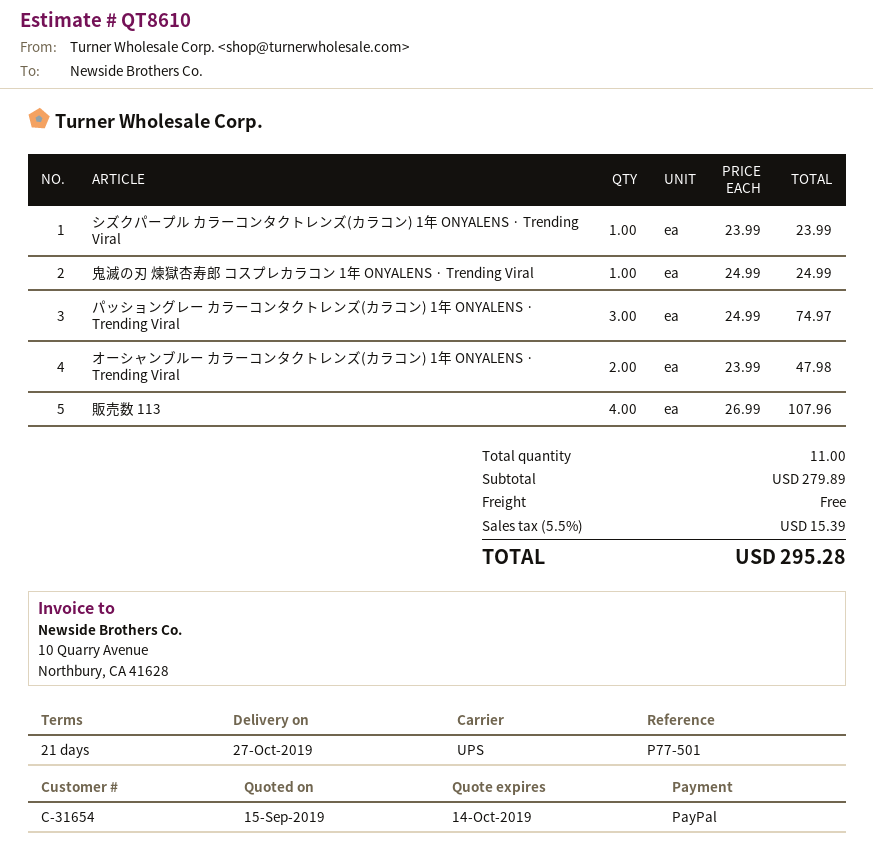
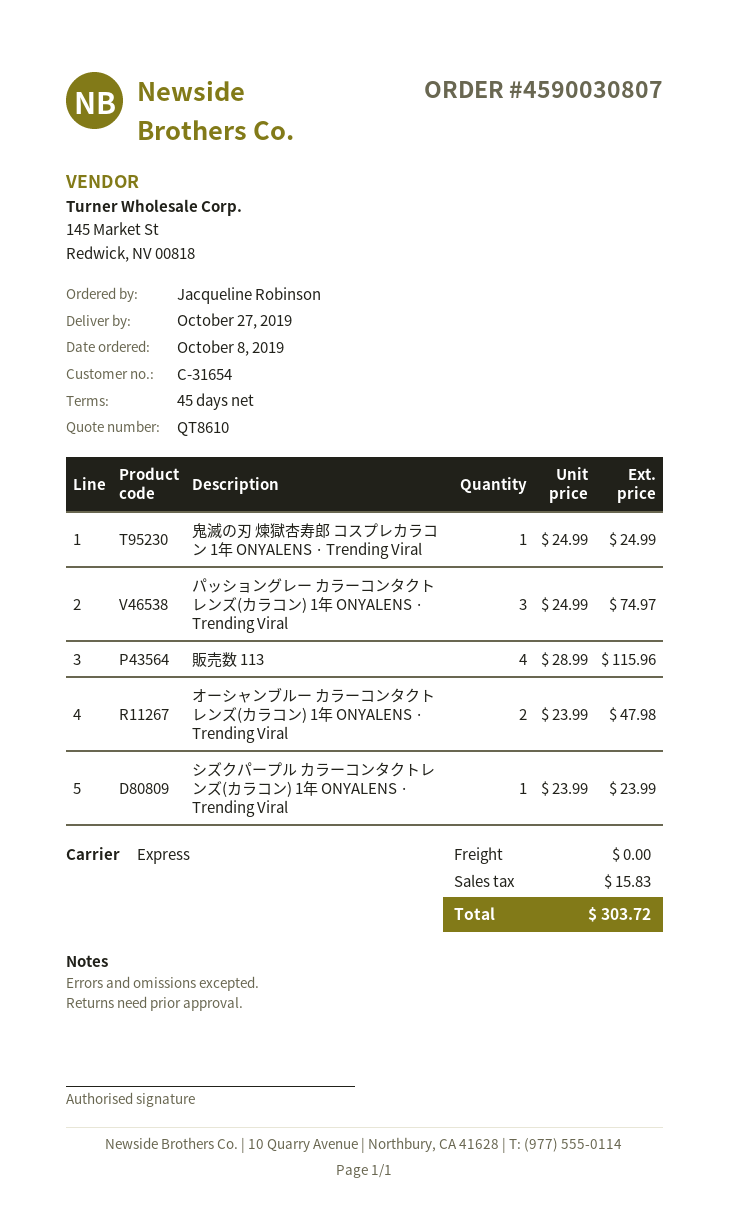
payment terms: 21 days -> 45 days
shipping method: UPS -> express
販売数 113: 4 x 26.99 = 107.96 -> 4 x 28.99 = 115.96
tax: 15.39 -> 15.83
total: 295.28 -> 303.72

